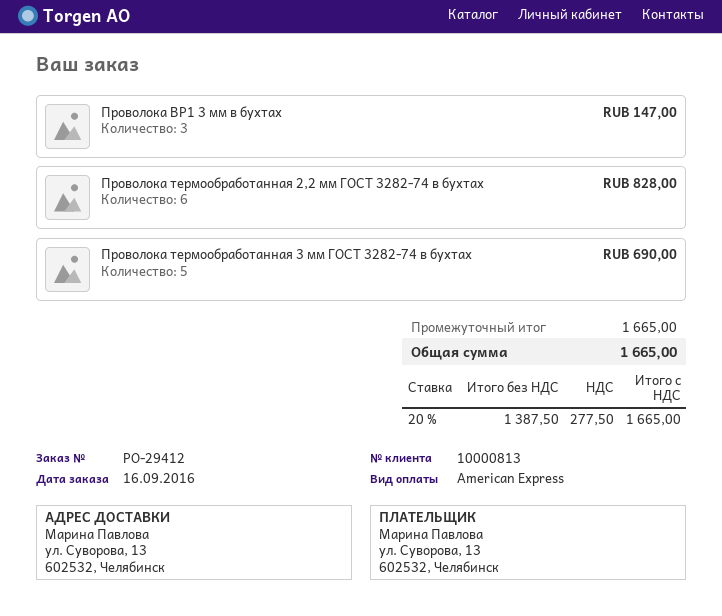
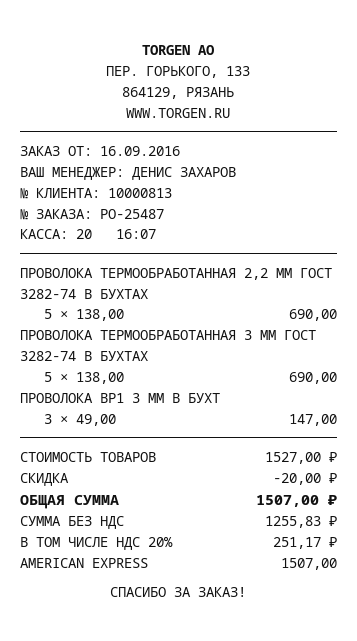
order number: PO-29412 -> PO-25487
Проволока термообработанная 2,2 мм ГОСТ 3282-74 в бухтах: 6 for 828.00 -> 5 for 690.00
subtotal: 1665.00 -> 1527.00
discount: none -> 20.00
net: 1387.50 -> 1255.83
tax: 20% = 277.50 -> 20% = 251.17
total: 1665.00 -> 1507.00

